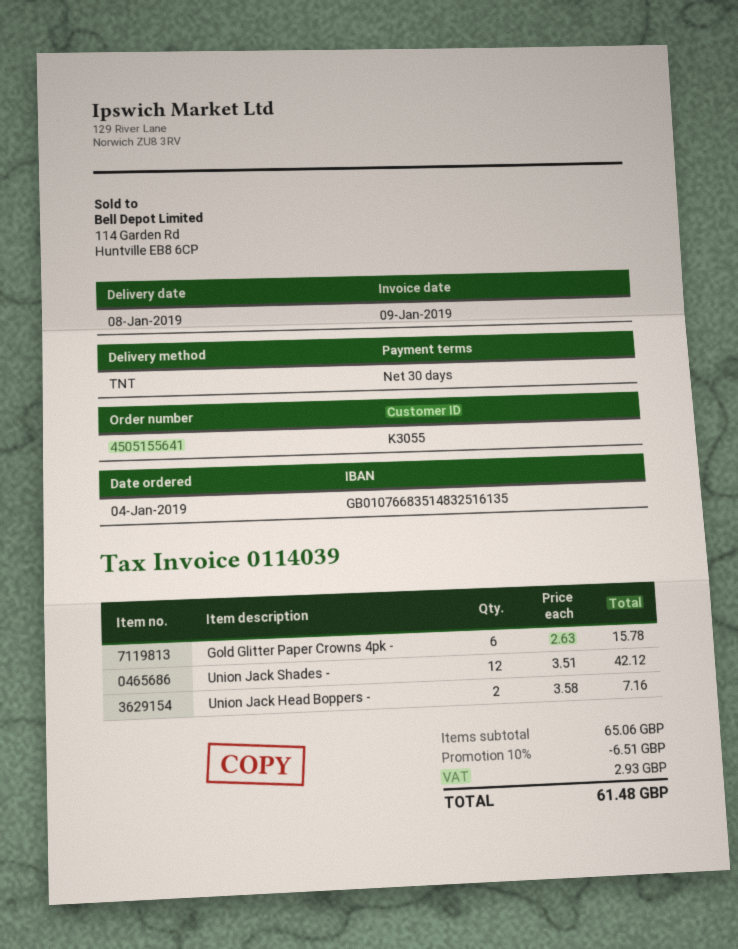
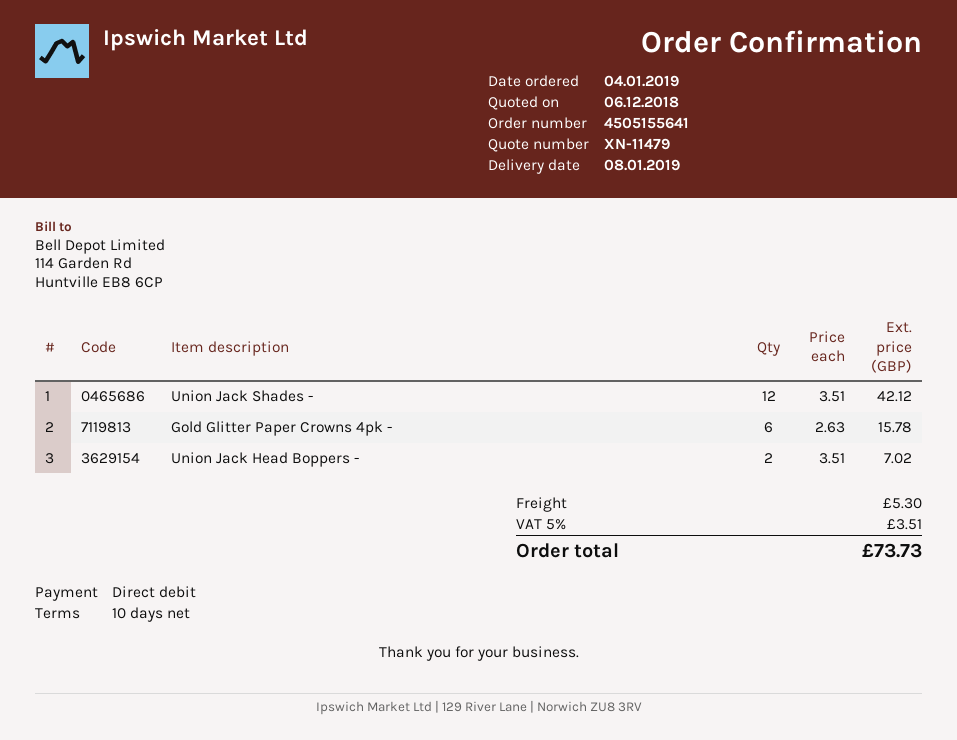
payment terms: 30 days -> 10 days
Union Jack Head Boppers -: 2 x 3.58 = 7.16 -> 2 x 3.51 = 7.02
discount: 10% = 6.51 -> none
shipping: none -> 5.30
tax: 2.93 -> 3.51
total: 61.48 -> 73.73

